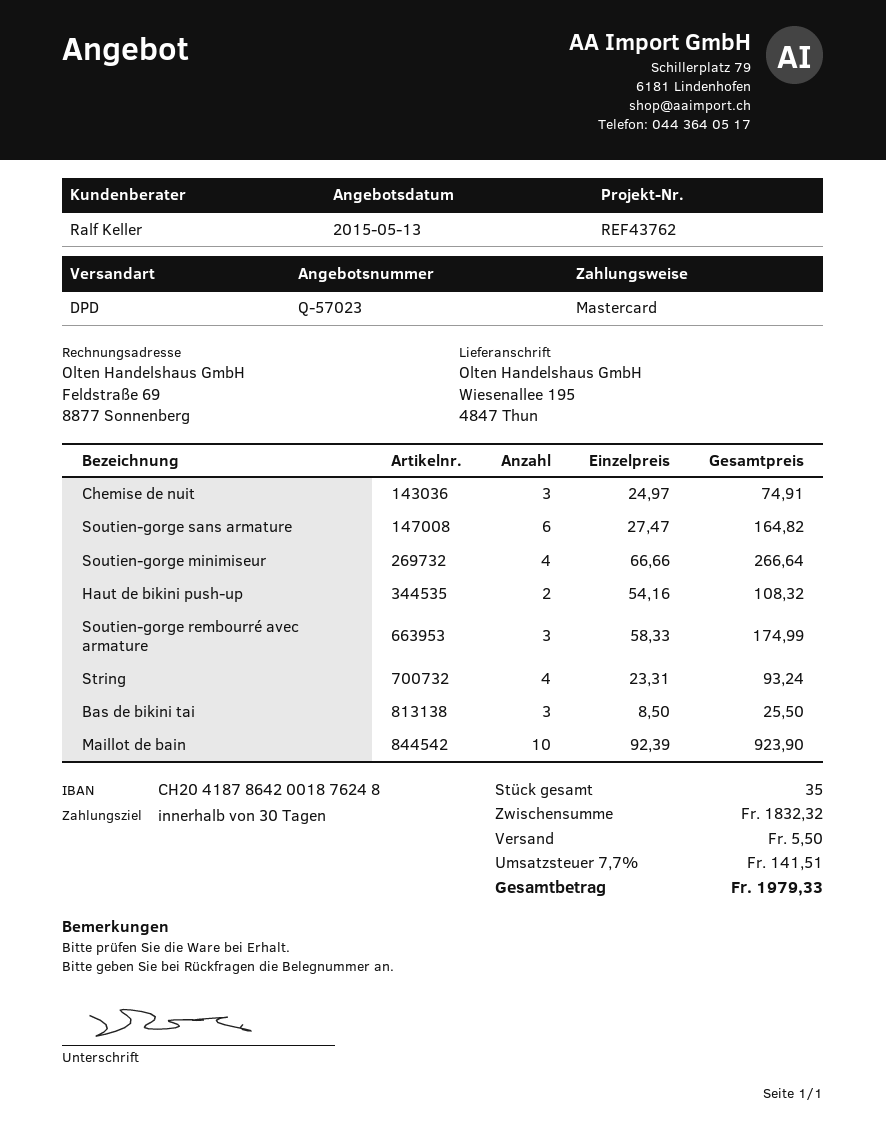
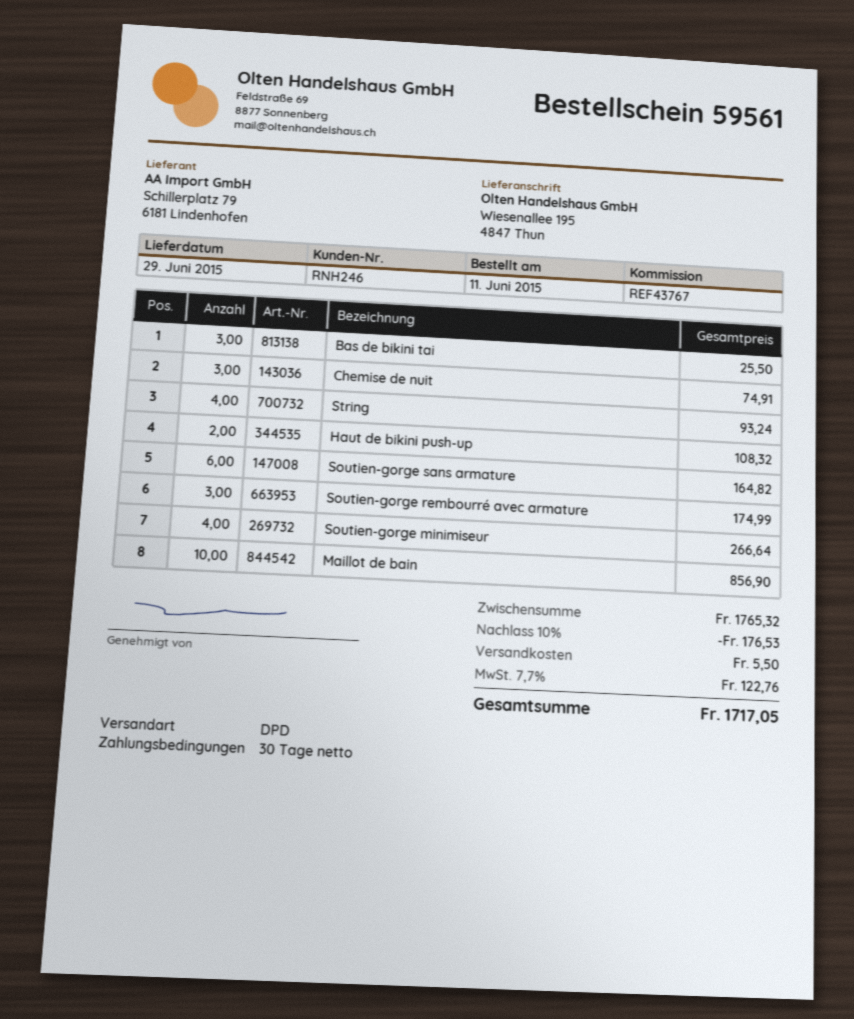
reference: REF43762 -> REF43767
Maillot de bain: 10 for 923.90 -> 10 for 856.90
subtotal: 1832.32 -> 1765.32
discount: none -> 10% = 176.53
tax: 7.7% = 141.51 -> 7.7% = 122.76
total: 1979.33 -> 1717.05

